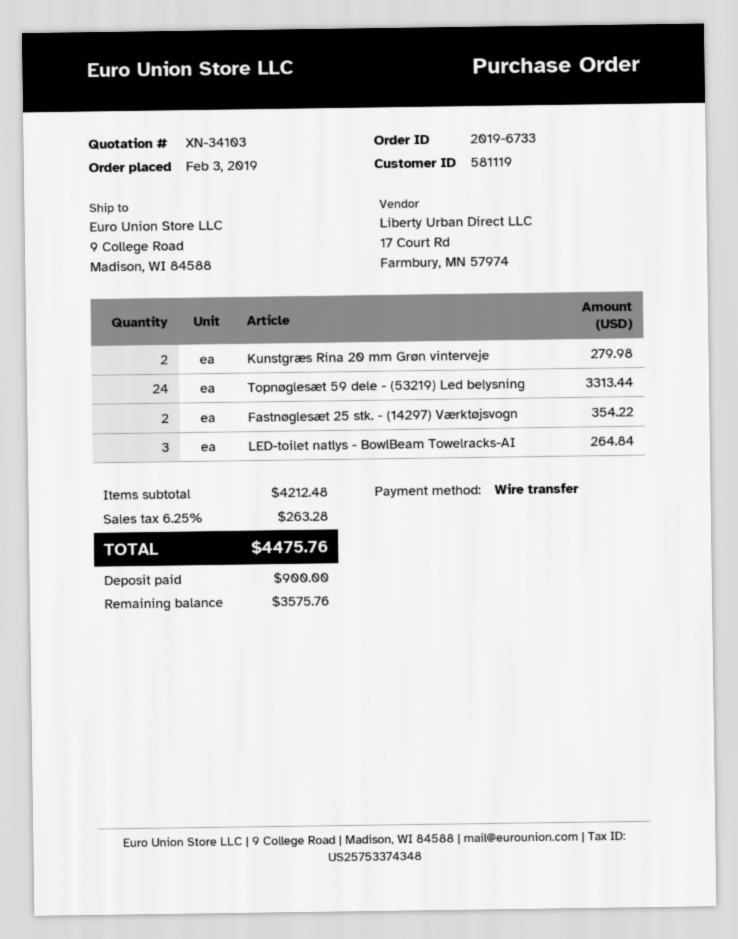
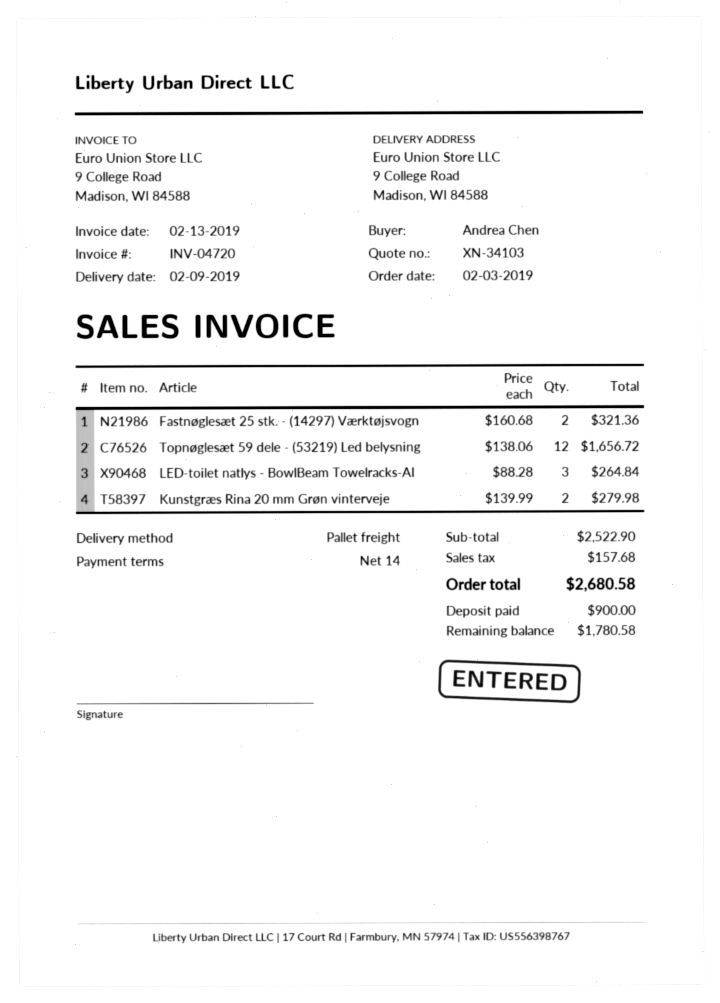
Topnøglesæt 59 dele - (53219) Led belysning: 24 for 3313.44 -> 12 for 1656.72
Fastnøglesæt 25 stk. - (14297) Værktøjsvogn: 2 for 354.22 -> 2 for 321.36
subtotal: 4212.48 -> 2522.90
tax: 263.28 -> 157.68
total: 4475.76 -> 2680.58
balance: 3575.76 -> 1780.58

